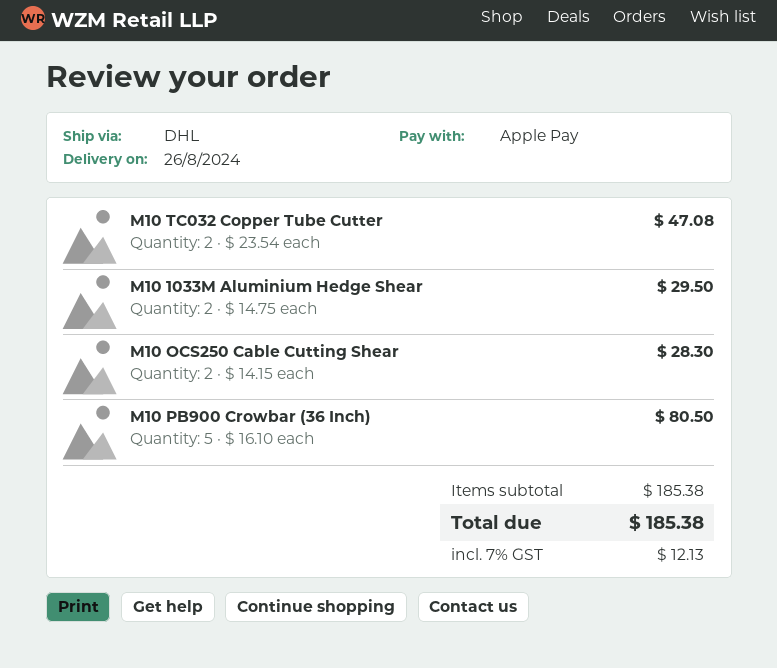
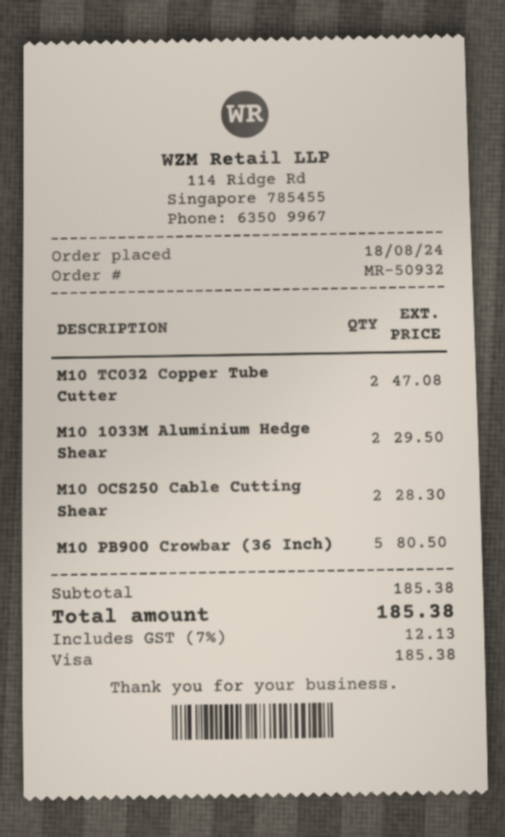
payment method: Apple Pay -> Visa

